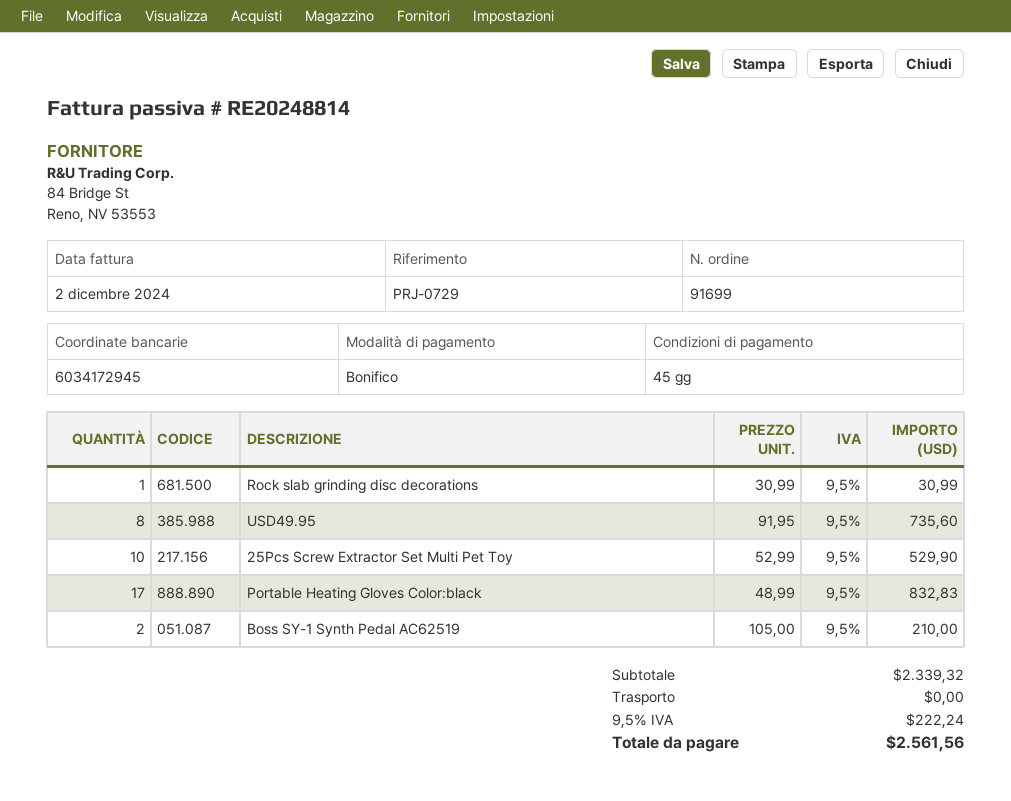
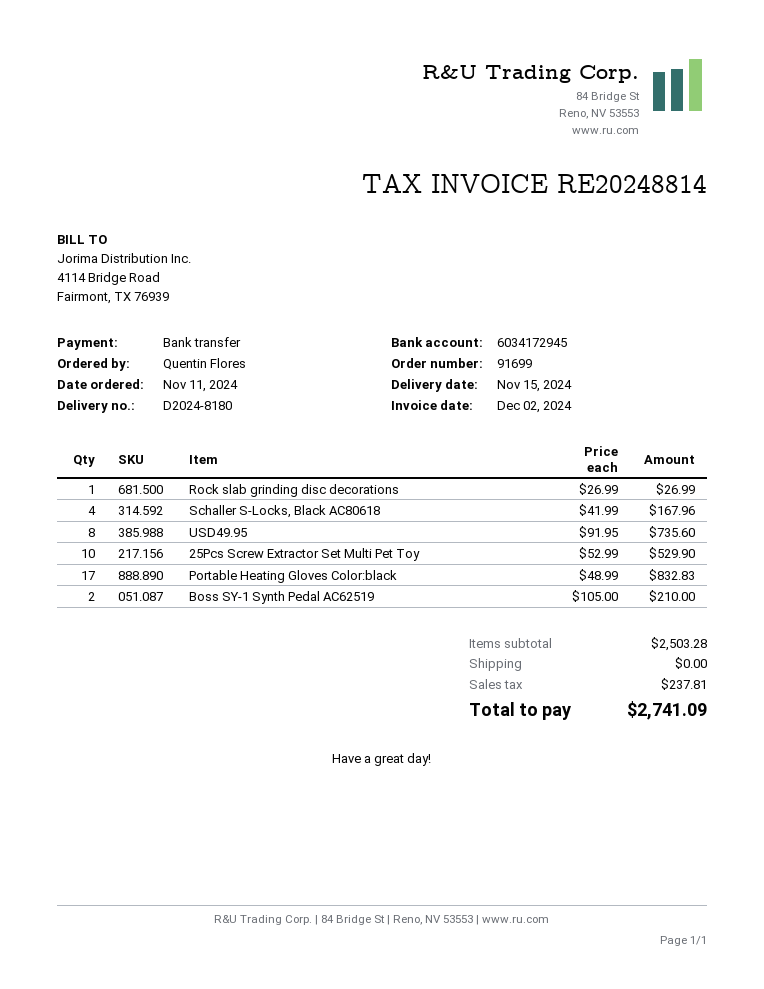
Rock slab grinding disc decorations: 1 x 30.99 = 30.99 -> 1 x 26.99 = 26.99
Schaller S-Locks, Black AC80618: none -> 4 x 41.99 = 167.96
subtotal: 2339.32 -> 2503.28
tax: 222.24 -> 237.81
total: 2561.56 -> 2741.09

